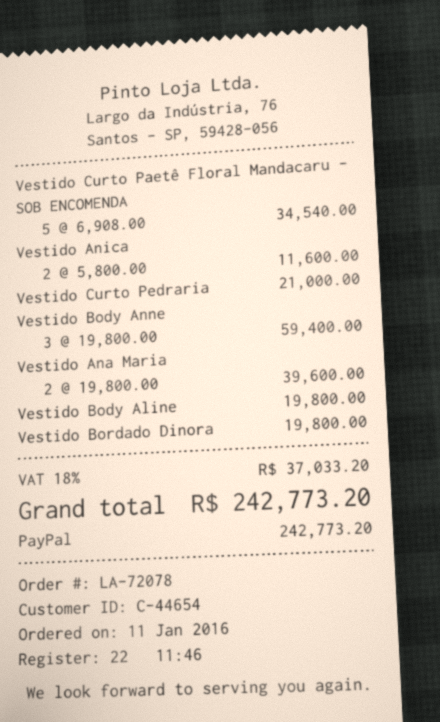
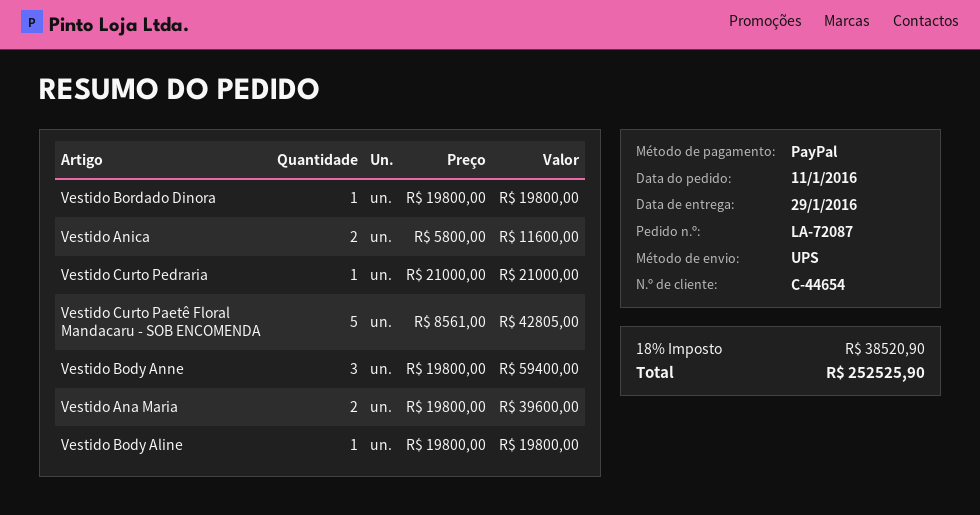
order number: LA-72078 -> LA-72087
Vestido Curto Paetê Floral Mandacaru - SOB ENCOMENDA: 5 x 6908.00 = 34540.00 -> 5 x 8561.00 = 42805.00
tax: 18% = 37033.20 -> 18% = 38520.90
total: 242773.20 -> 252525.90

